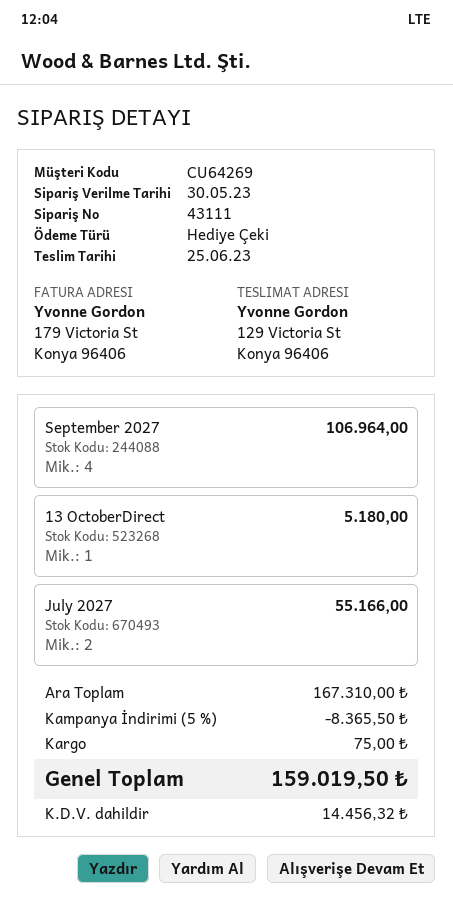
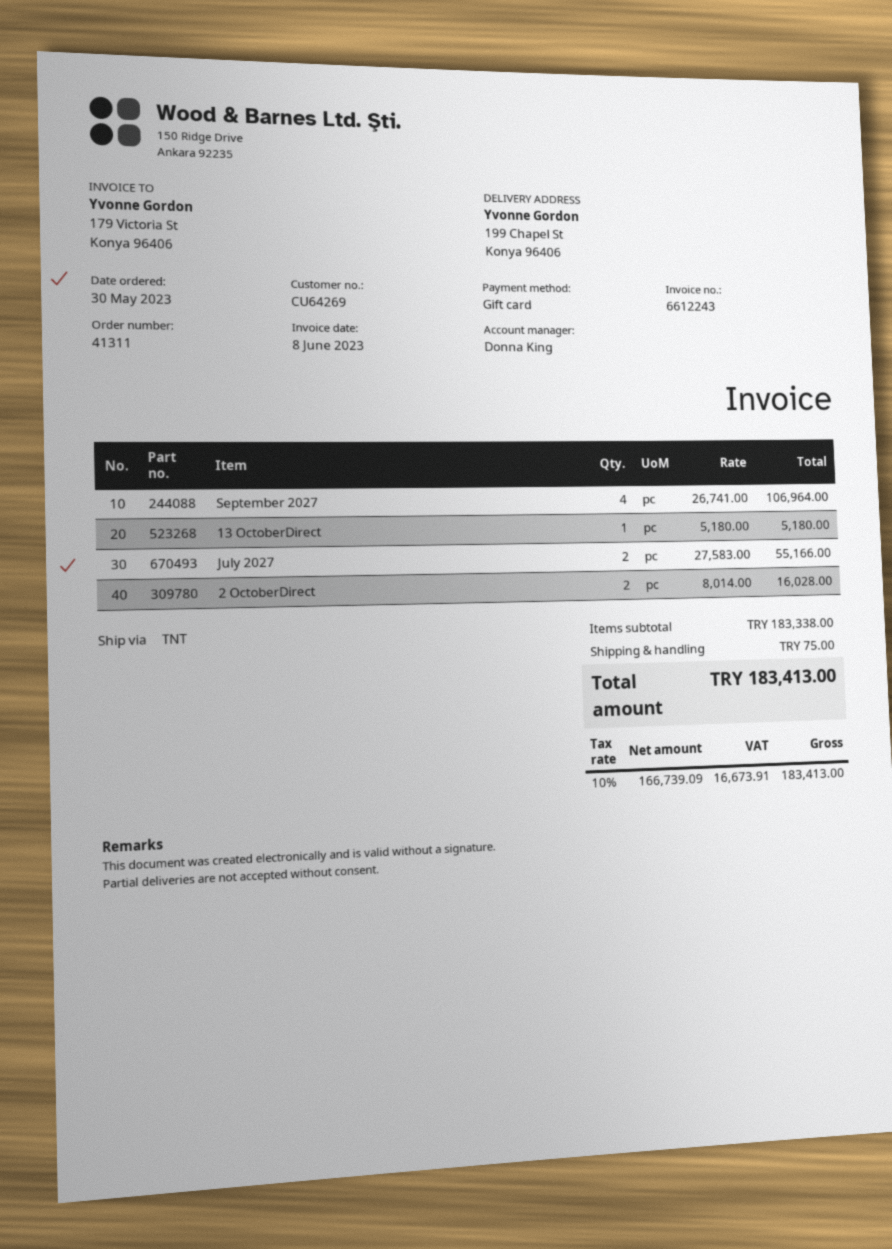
order number: 43111 -> 41311
ship to: 129 Victoria St, Konya 96406 -> 199 Chapel St, Konya 96406
2 OctoberDirect: none -> 2 for 16028.00
subtotal: 167310.00 -> 183338.00
discount: 5% = 8365.50 -> none
tax: 14456.32 -> 16673.91
total: 159019.50 -> 183413.00

